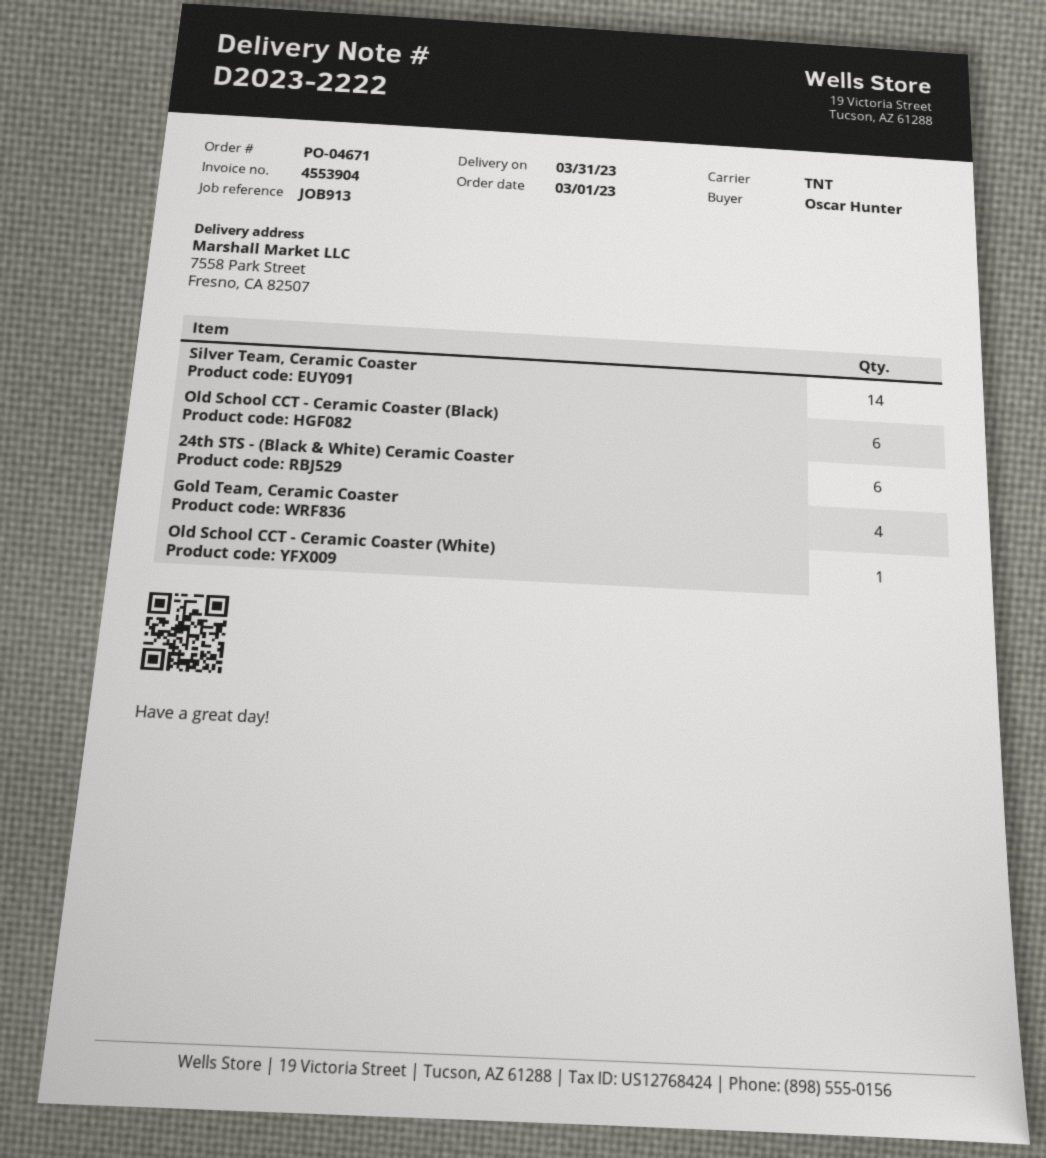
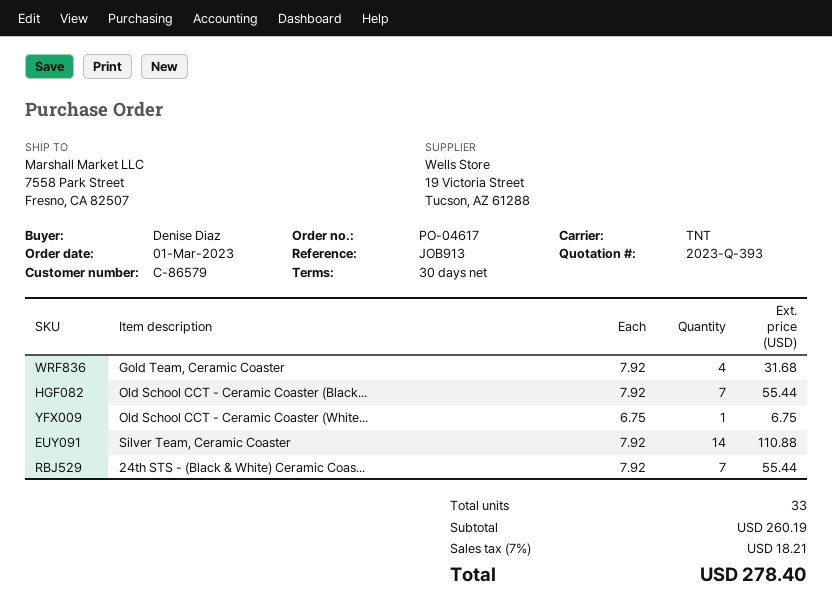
order number: PO-04671 -> PO-04617
ordered by: Oscar Hunter -> Denise Diaz
Old School CCT - Ceramic Coaster (Black): 6 -> 7
24th STS - (Black & White) Ceramic Coaster: 6 -> 7

